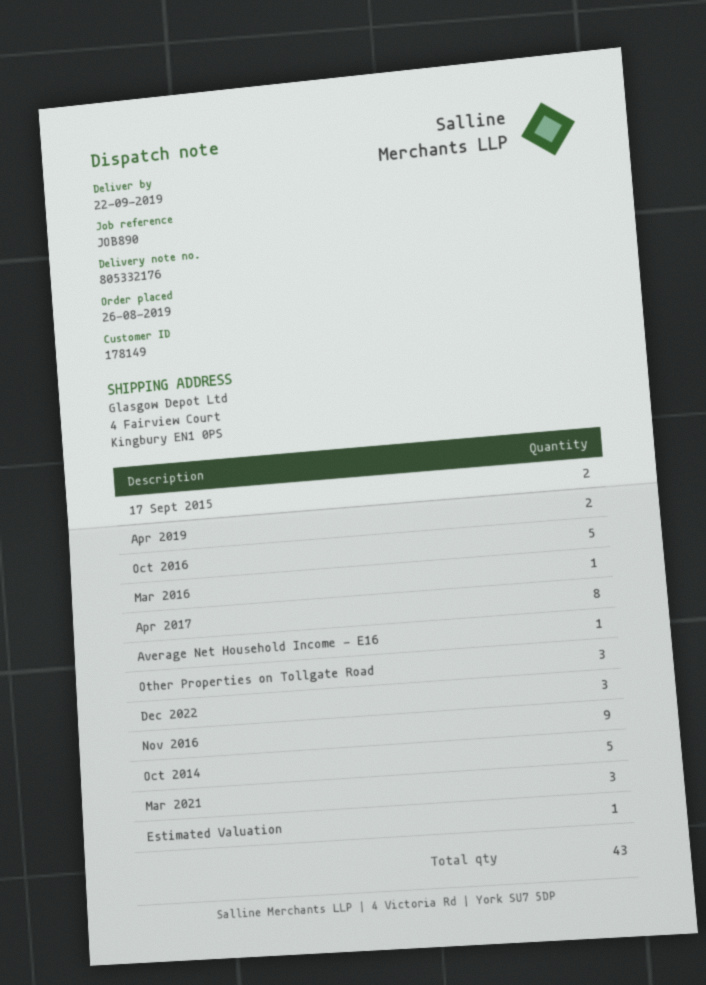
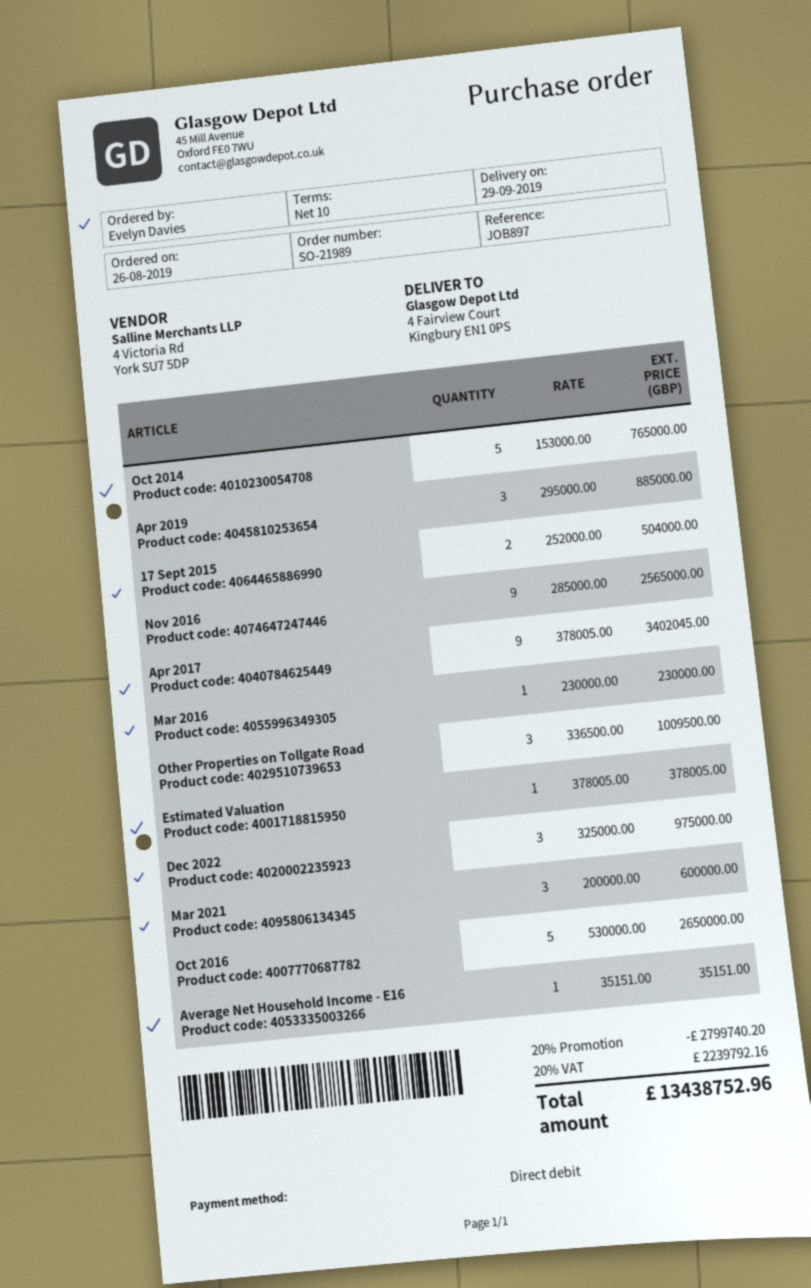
delivery date: 2019-09-22 -> 2019-09-29
reference: JOB890 -> JOB897
Apr 2019: 2 -> 3
Apr 2017: 8 -> 9

